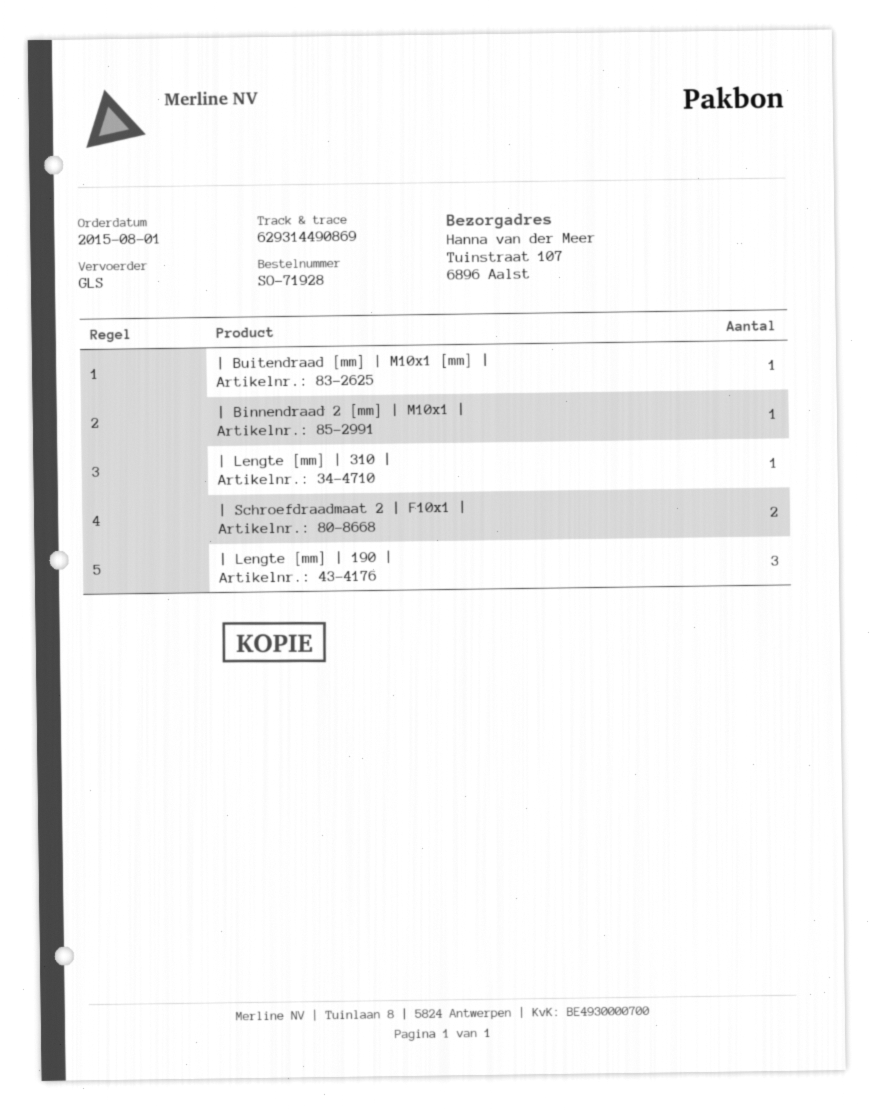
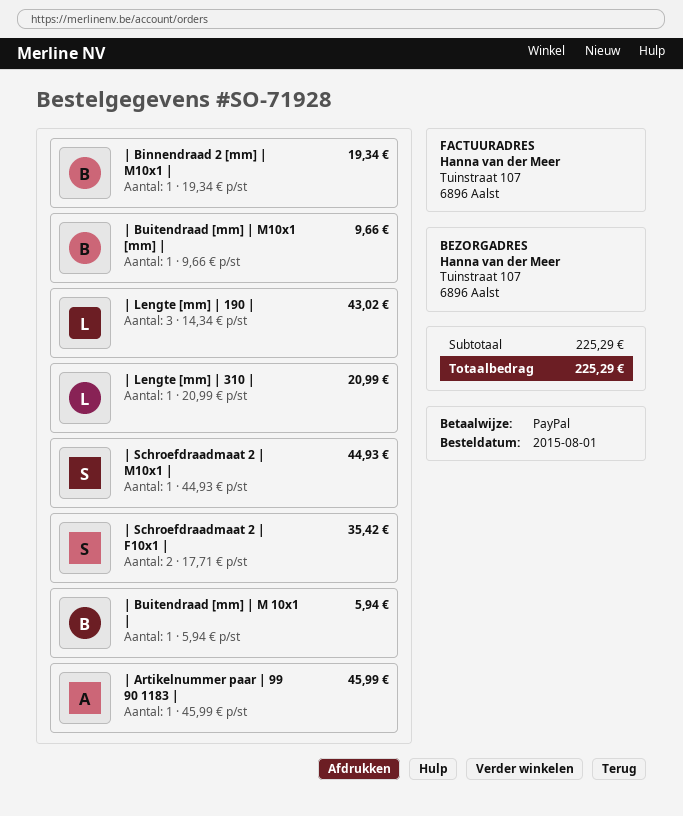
| Schroefdraadmaat 2 | M10x1 |: none -> 1
| Buitendraad [mm] | M 10x1 |: none -> 1
| Artikelnummer paar | 99 90 1183 |: none -> 1

